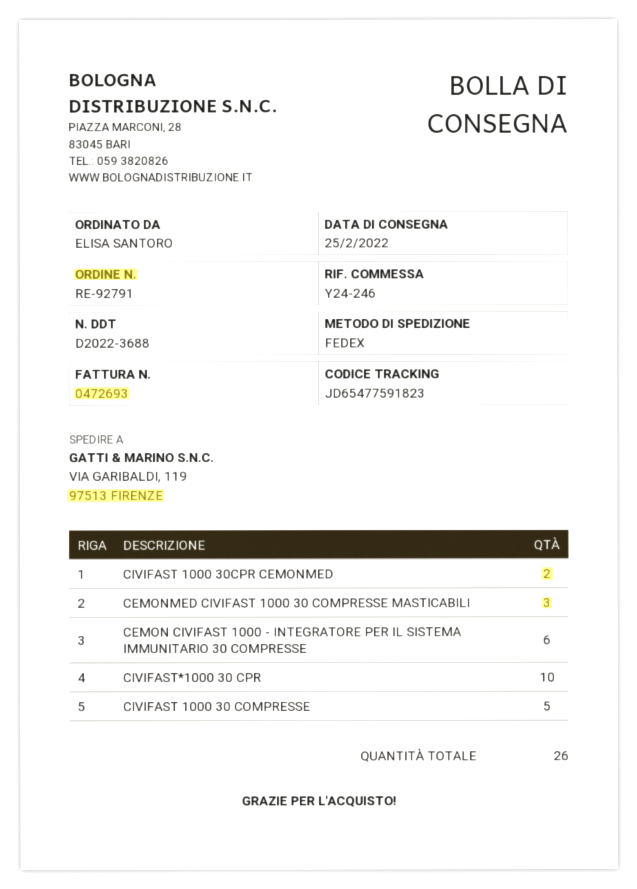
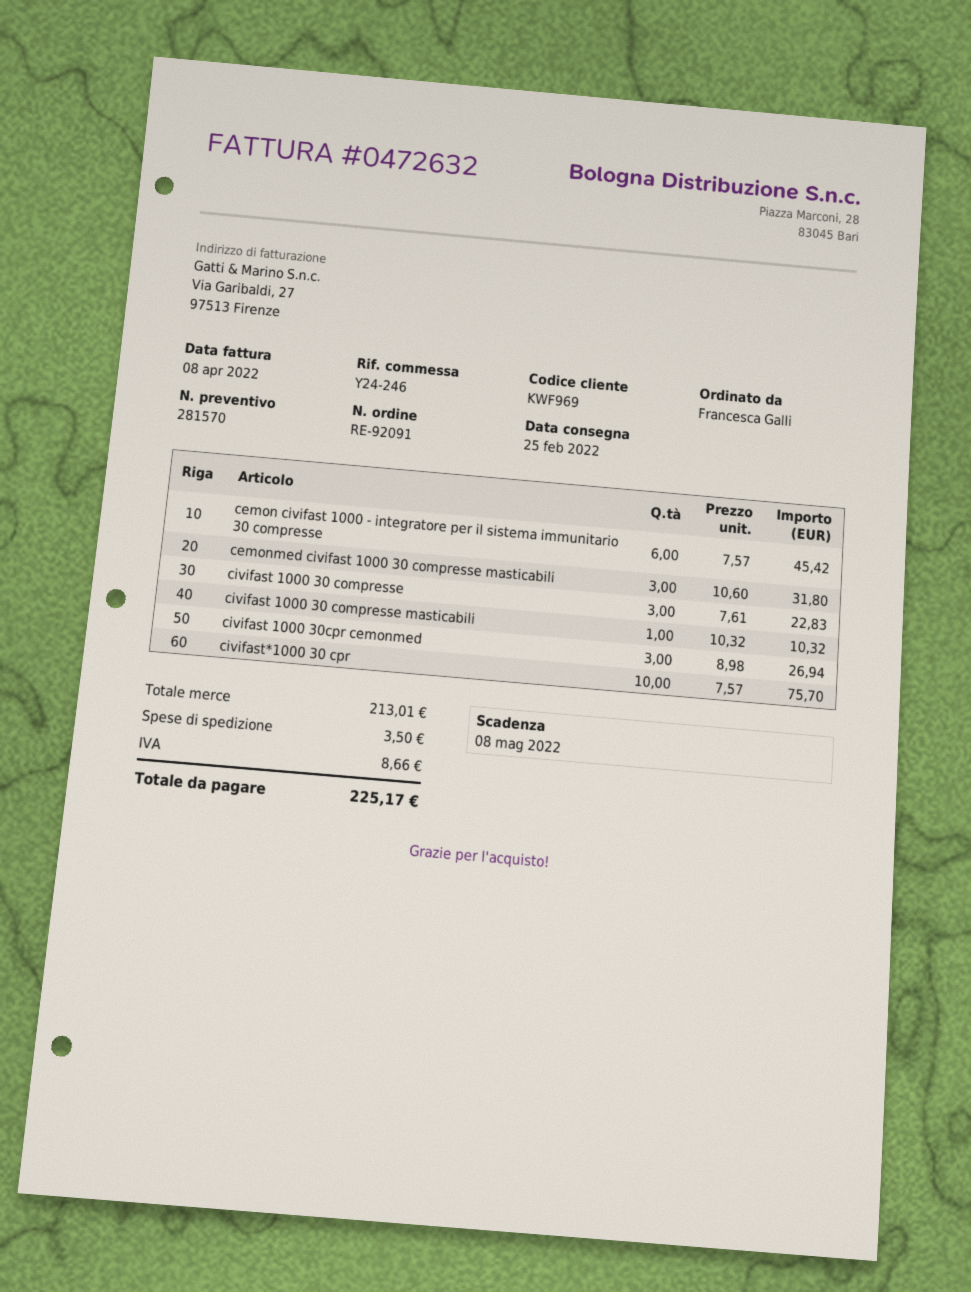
order number: RE-92791 -> RE-92091
invoice number: 0472693 -> 0472632
ordered by: ELISA SANTORO -> Francesca Galli
CIVIFAST 1000 30CPR CEMONMED: 2 -> 3
CIVIFAST 1000 30 COMPRESSE: 5 -> 3
civifast 1000 30 compresse masticabili: none -> 1

